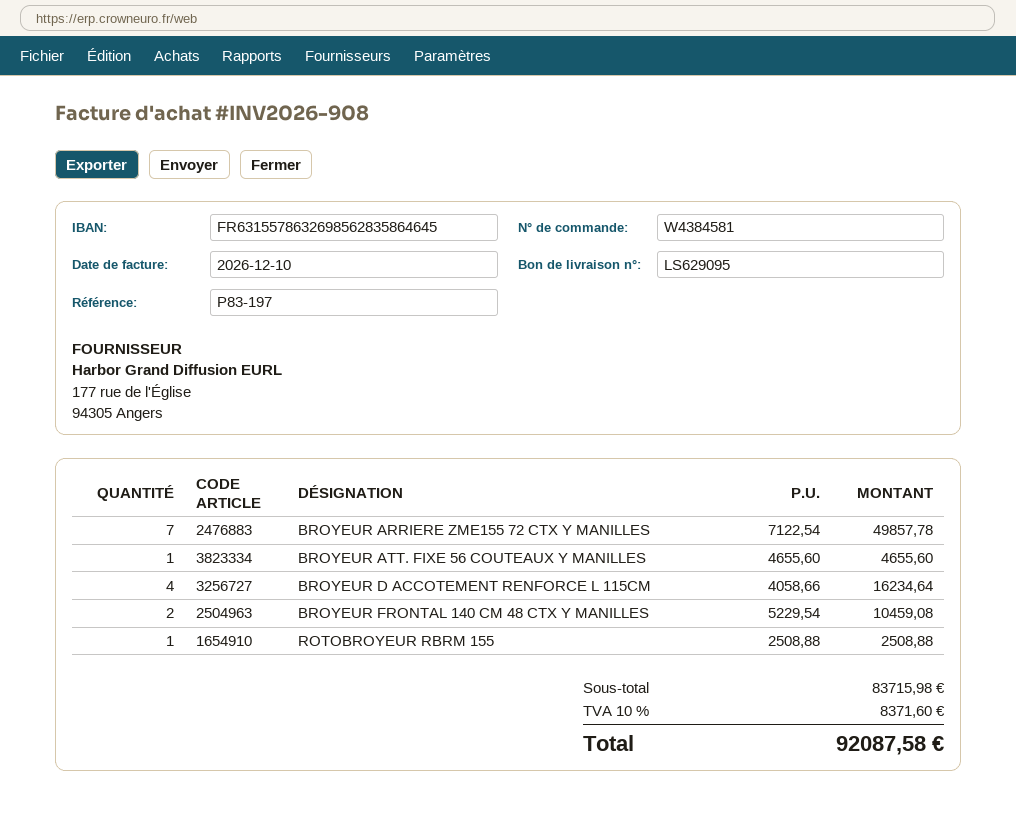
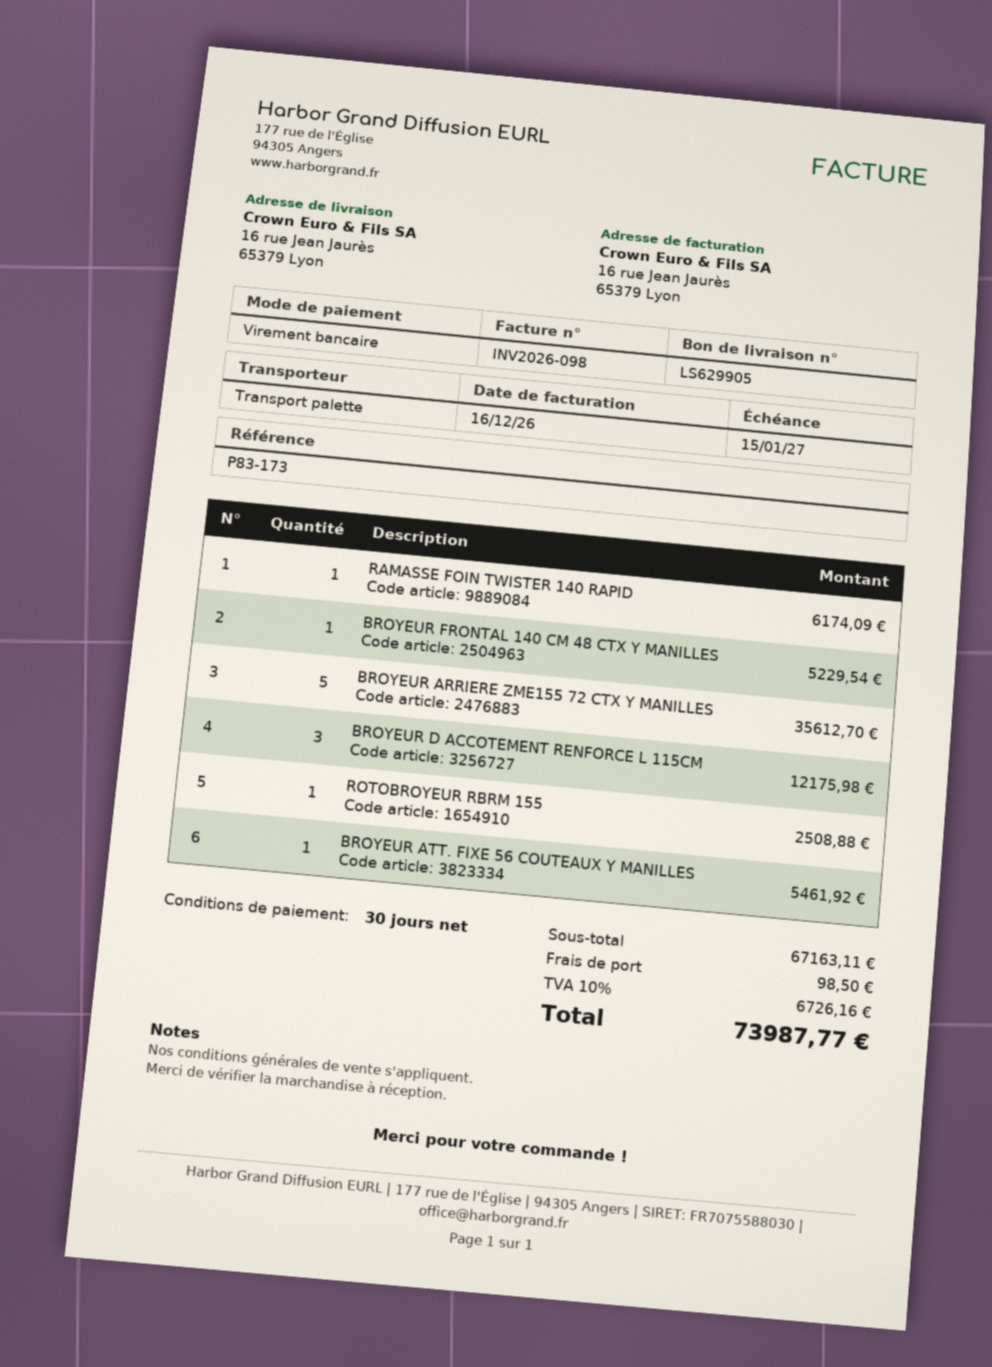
delivery note number: LS629095 -> LS629905
invoice number: INV2026-908 -> INV2026-098
invoice date: 2026-12-10 -> 2026-12-16
reference: P83-197 -> P83-173
BROYEUR ARRIERE ZME155 72 CTX Y MANILLES: 7 for 49857.78 -> 5 for 35612.70
BROYEUR ATT. FIXE 56 COUTEAUX Y MANILLES: 1 for 4655.60 -> 1 for 5461.92
BROYEUR D ACCOTEMENT RENFORCE L 115CM: 4 for 16234.64 -> 3 for 12175.98
BROYEUR FRONTAL 140 CM 48 CTX Y MANILLES: 2 for 10459.08 -> 1 for 5229.54
RAMASSE FOIN TWISTER 140 RAPID: none -> 1 for 6174.09
subtotal: 83715.98 -> 67163.11
shipping: none -> 98.50
tax: 10% = 8371.60 -> 10% = 6726.16
total: 92087.58 -> 73987.77

